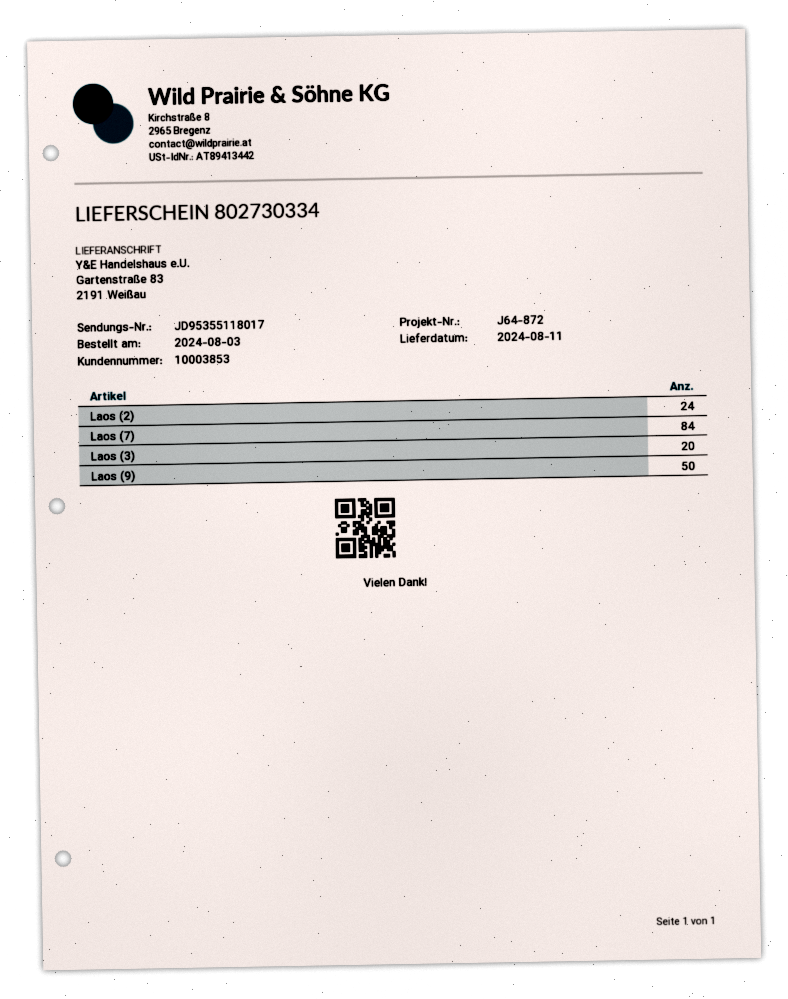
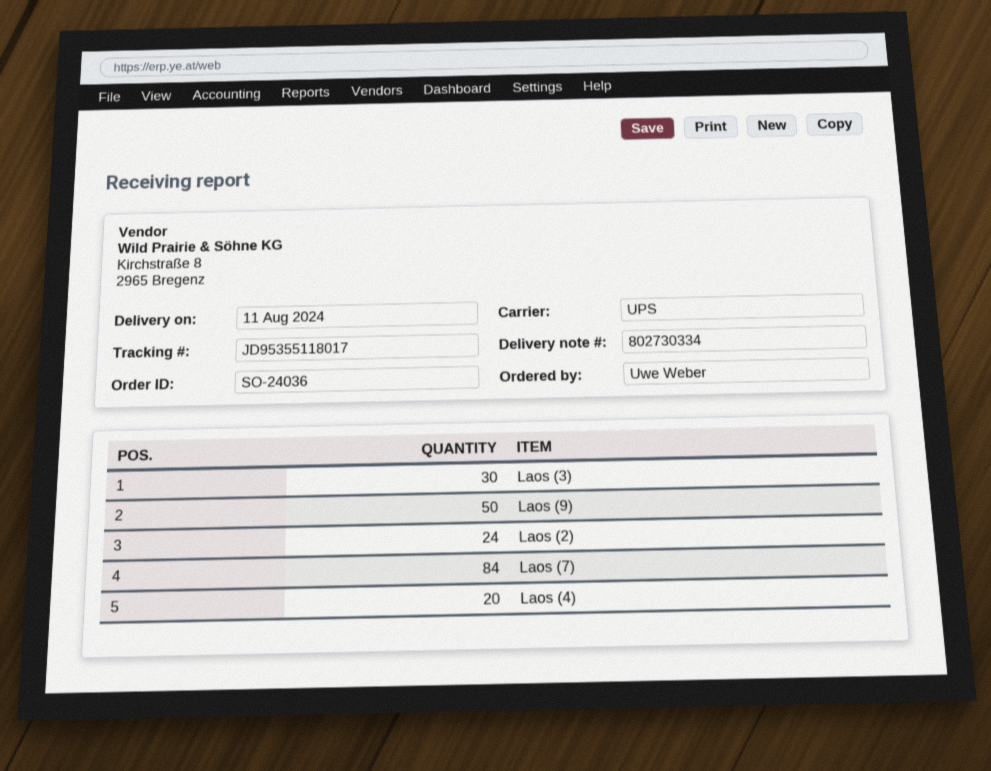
Laos (3): 20 -> 30
Laos (4): none -> 20

